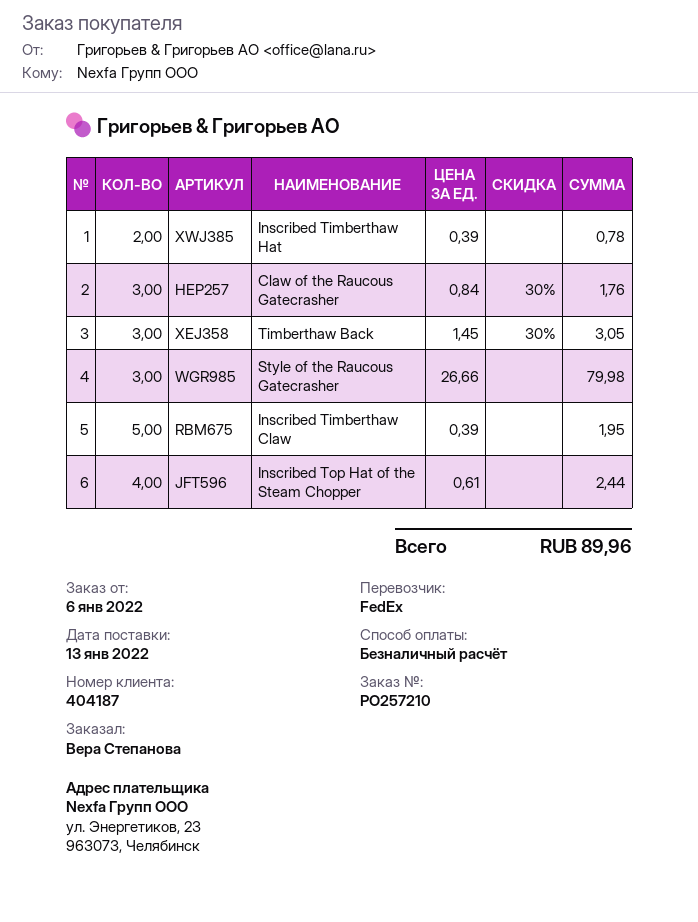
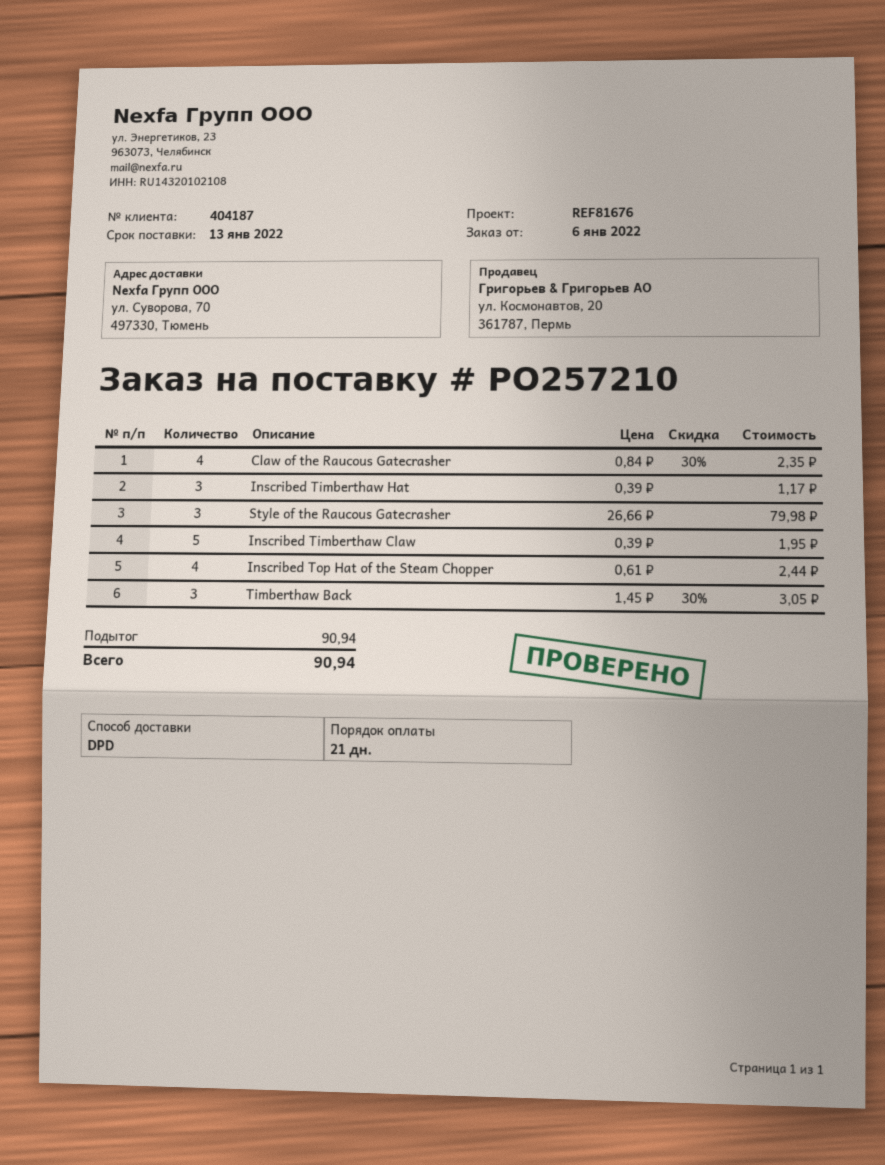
shipping method: FedEx -> DPD
Inscribed Timberthaw Hat: 2 x 0.39 = 0.78 -> 3 x 0.39 = 1.17
Claw of the Raucous Gatecrasher: 3 x 0.84 - 30% = 1.76 -> 4 x 0.84 - 30% = 2.35
total: 89.96 -> 90.94

